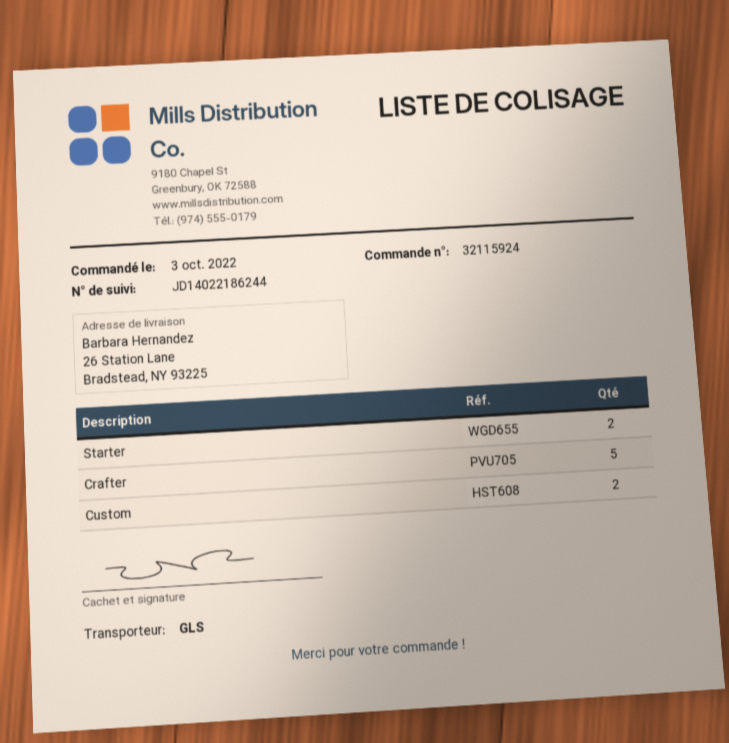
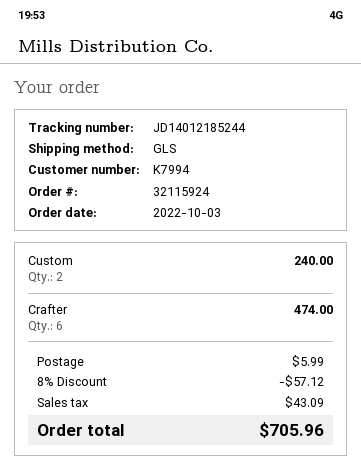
tracking number: JD14022186244 -> JD14012185244
Starter: 2 -> none
Crafter: 5 -> 6

